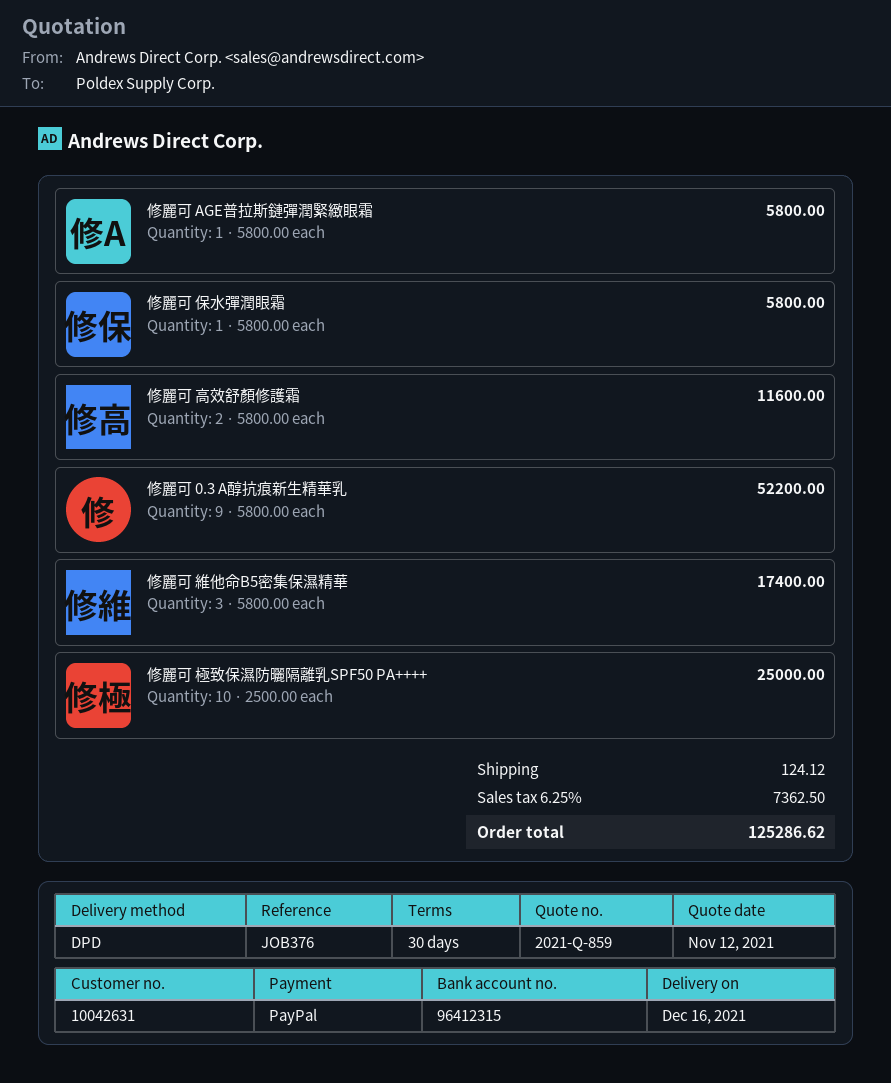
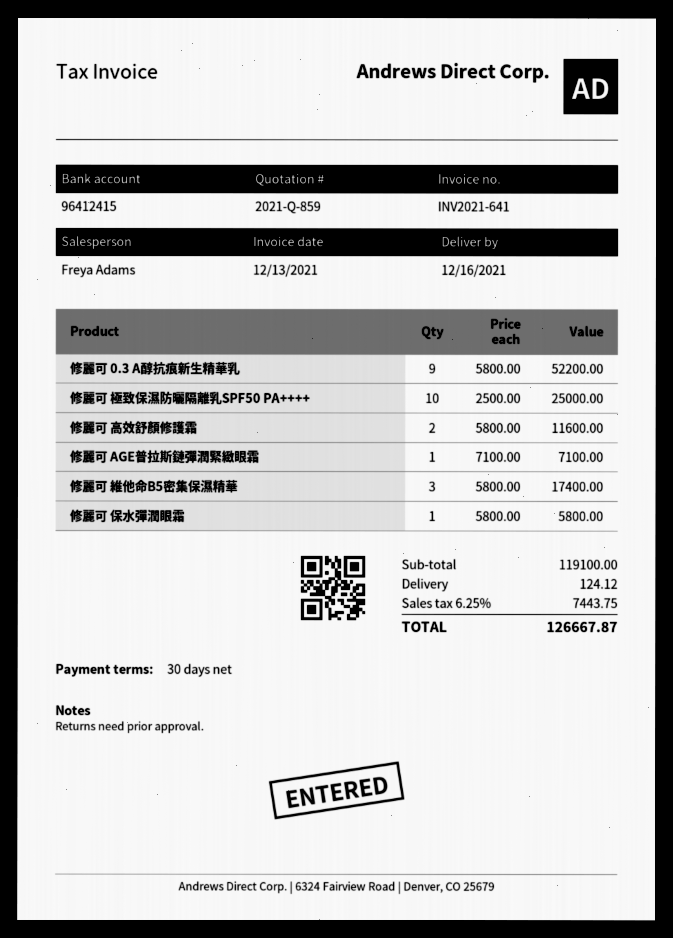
bank account: 96412315 -> 96412415
修麗可 AGE普拉斯鏈彈潤緊緻眼霜: 1 x 5800.00 = 5800.00 -> 1 x 7100.00 = 7100.00
tax: 6.25% = 7362.50 -> 6.25% = 7443.75
total: 125286.62 -> 126667.87

